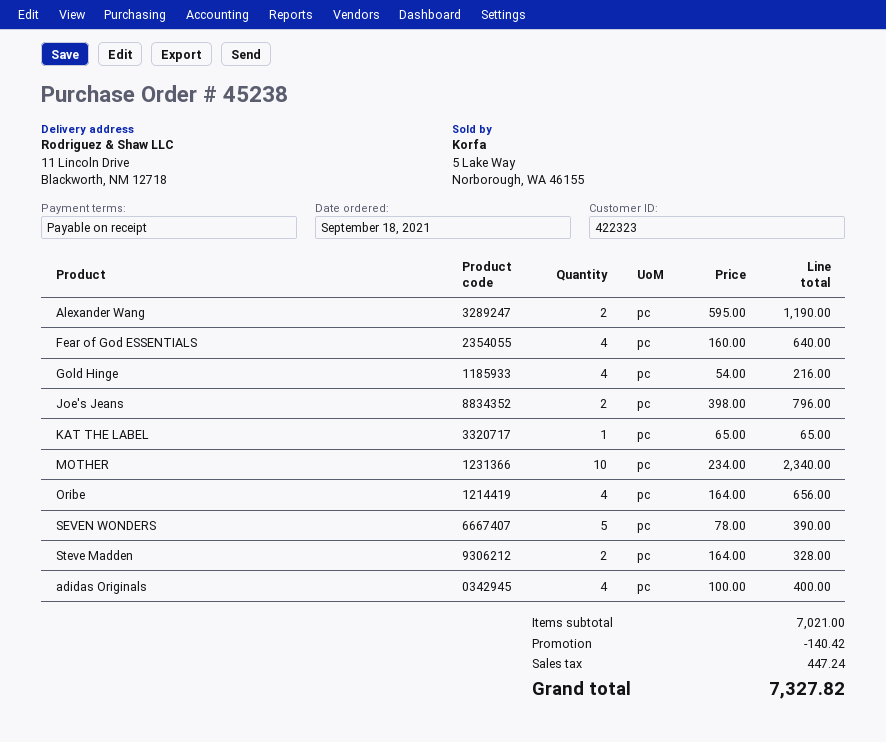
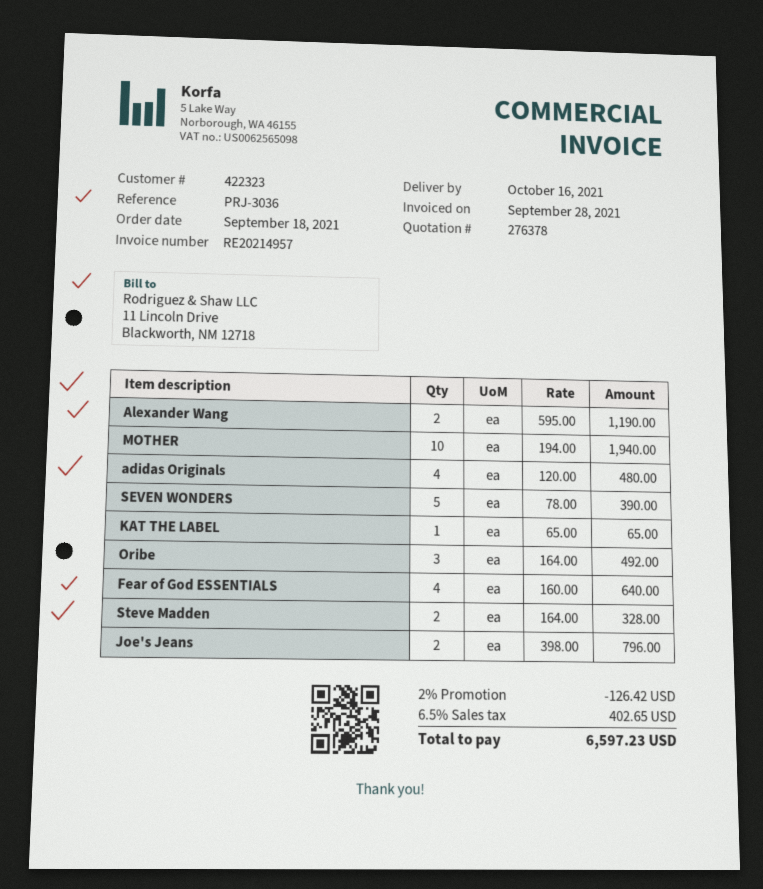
Gold Hinge: 4 x 54.00 = 216.00 -> none
MOTHER: 10 x 234.00 = 2340.00 -> 10 x 194.00 = 1940.00
Oribe: 4 x 164.00 = 656.00 -> 3 x 164.00 = 492.00
adidas Originals: 4 x 100.00 = 400.00 -> 4 x 120.00 = 480.00
discount: 140.42 -> 126.42
tax: 447.24 -> 402.65
total: 7327.82 -> 6597.23

